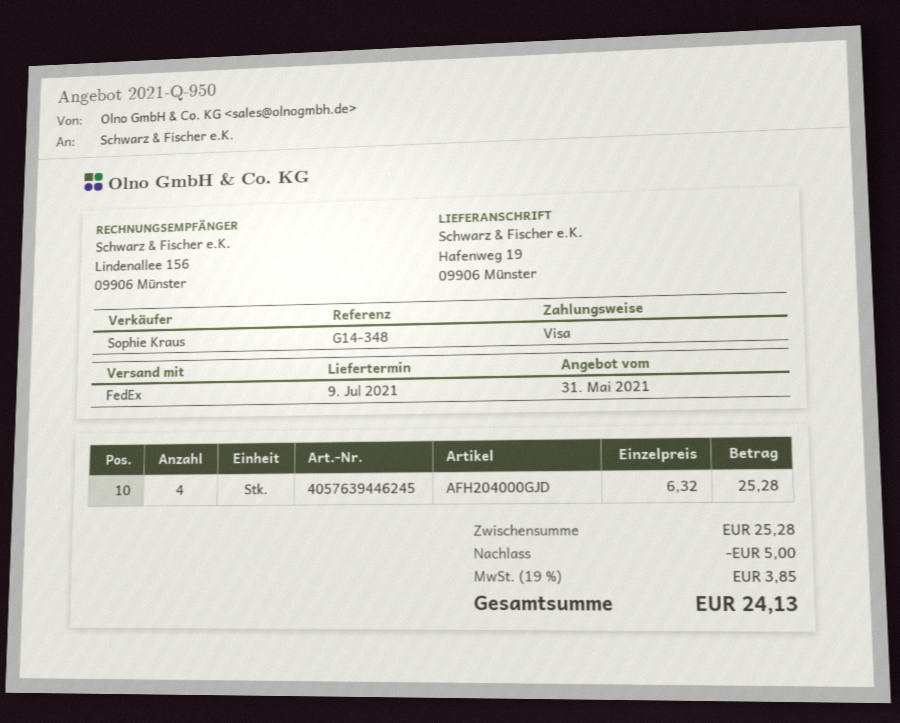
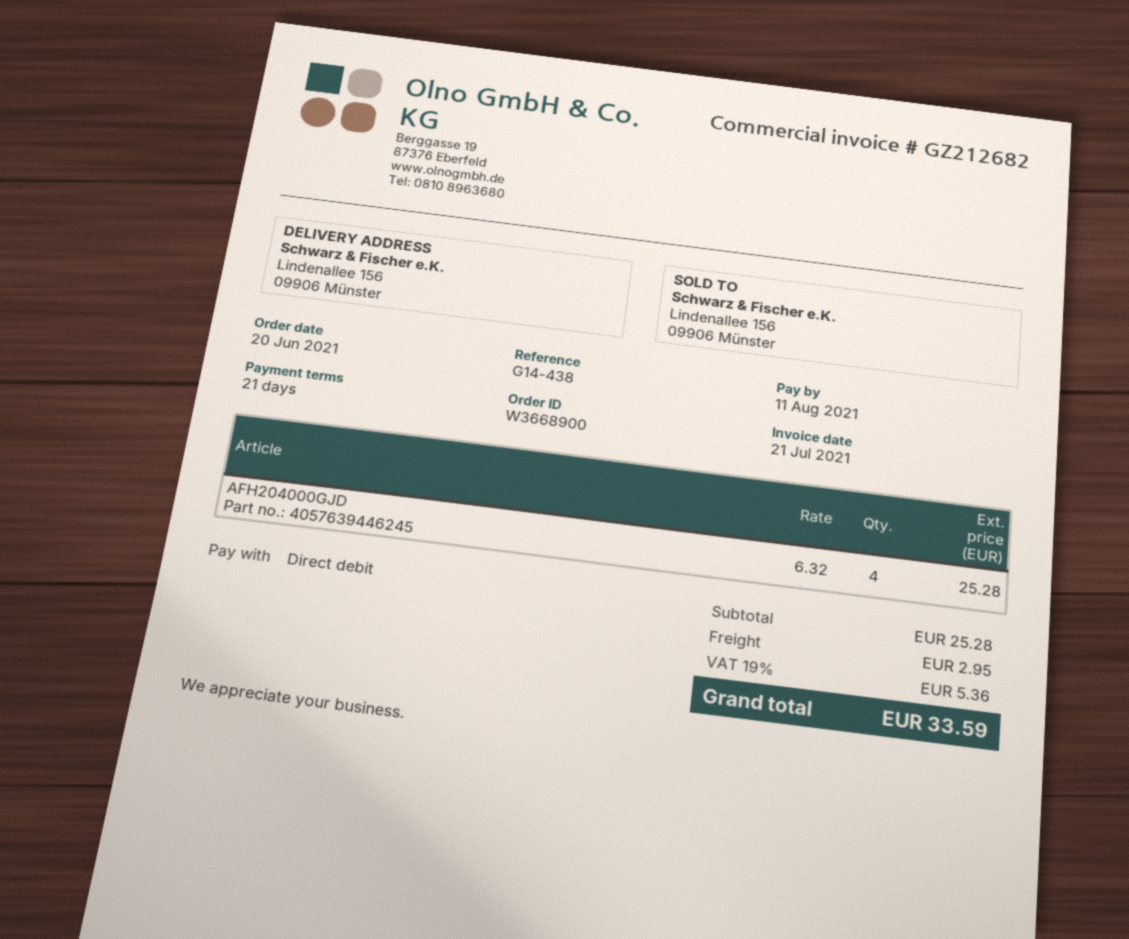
reference: G14-348 -> G14-438
payment method: Visa -> direct debit
ship to: Hafenweg 19, 09906 Münster -> Lindenallee 156, 09906 Münster
discount: 5.00 -> none
shipping: none -> 2.95
tax: 19% = 3.85 -> 19% = 5.36
total: 24.13 -> 33.59

